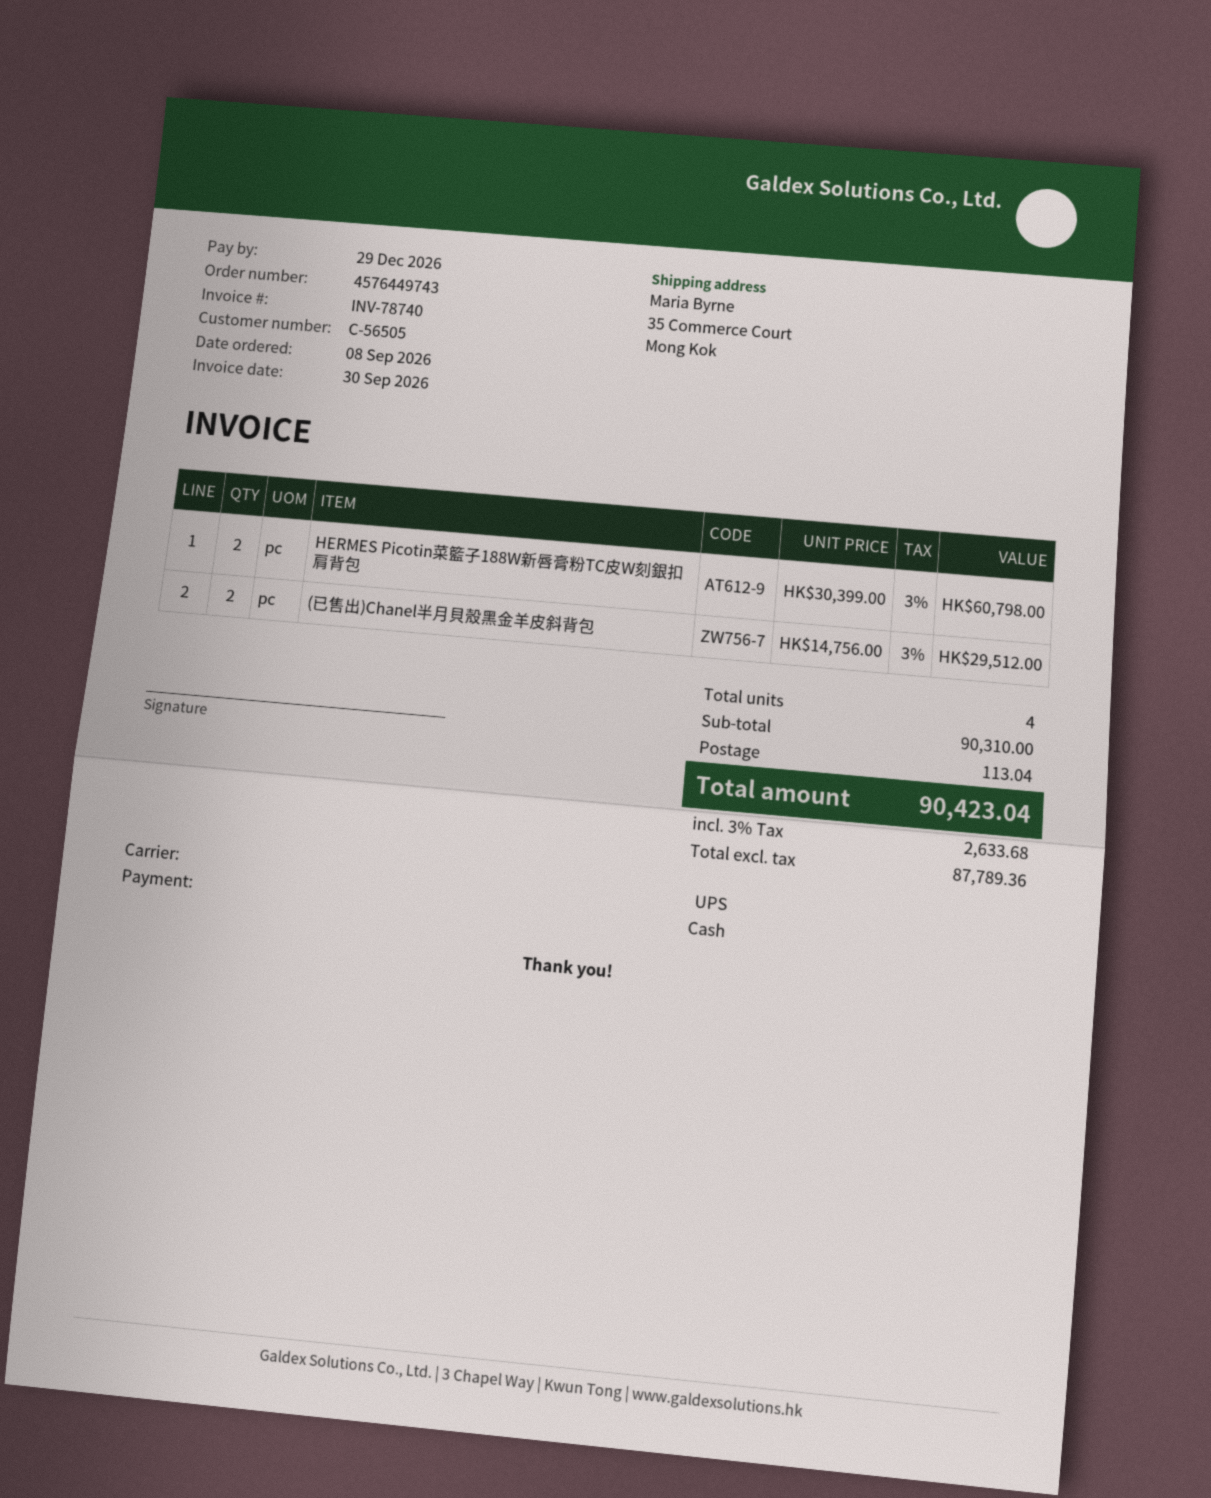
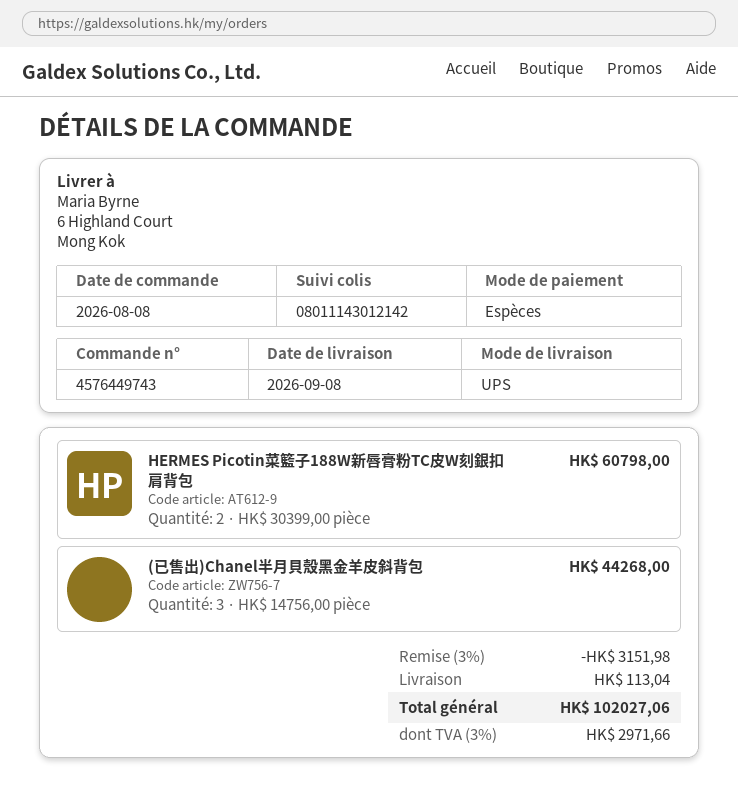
order date: 2026-09-08 -> 2026-08-08
ship to: 35 Commerce Court, Mong Kok -> 6 Highland Court, Mong Kok
(已售出)Chanel半月貝殼黑金羊皮斜背包: 2 x 14756.00 = 29512.00 -> 3 x 14756.00 = 44268.00
discount: none -> 3% = 3151.98
tax: 3% = 2633.68 -> 3% = 2971.66
total: 90423.04 -> 102027.06

